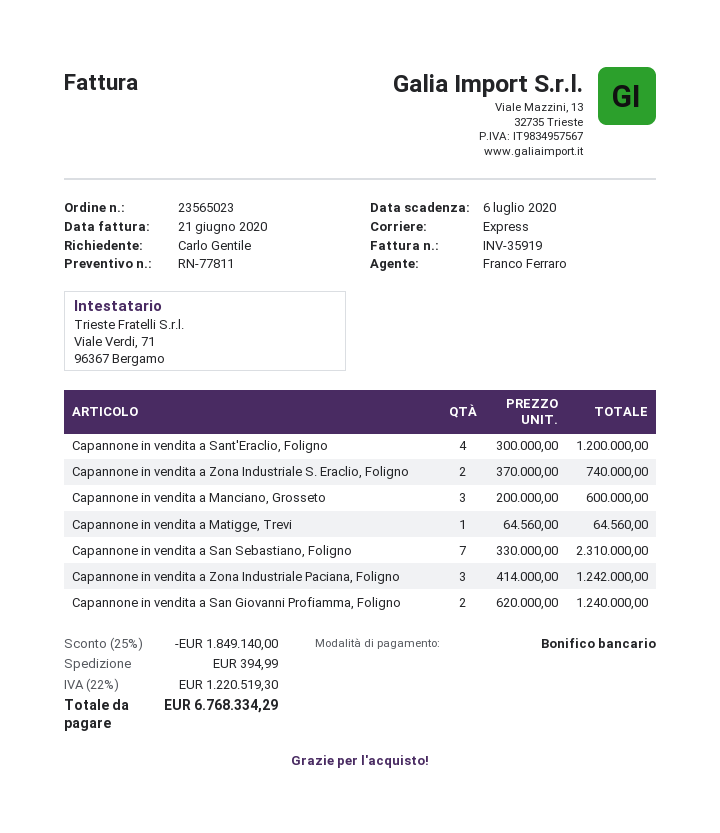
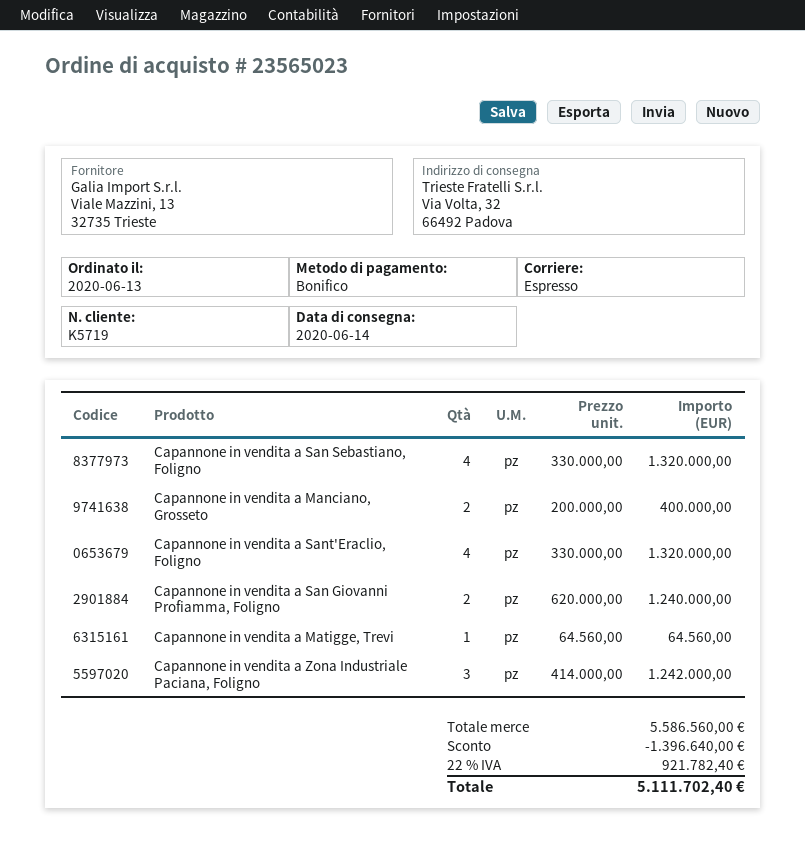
Capannone in vendita a Sant'Eraclio, Foligno: 4 x 300000.00 = 1200000.00 -> 4 x 330000.00 = 1320000.00
Capannone in vendita a Zona Industriale S. Eraclio, Foligno: 2 x 370000.00 = 740000.00 -> none
Capannone in vendita a Manciano, Grosseto: 3 x 200000.00 = 600000.00 -> 2 x 200000.00 = 400000.00
Capannone in vendita a San Sebastiano, Foligno: 7 x 330000.00 = 2310000.00 -> 4 x 330000.00 = 1320000.00
discount: 1849140.00 -> 1396640.00
shipping: 394.99 -> none
tax: 22% = 1220519.30 -> 22% = 921782.40
total: 6768334.29 -> 5111702.40

